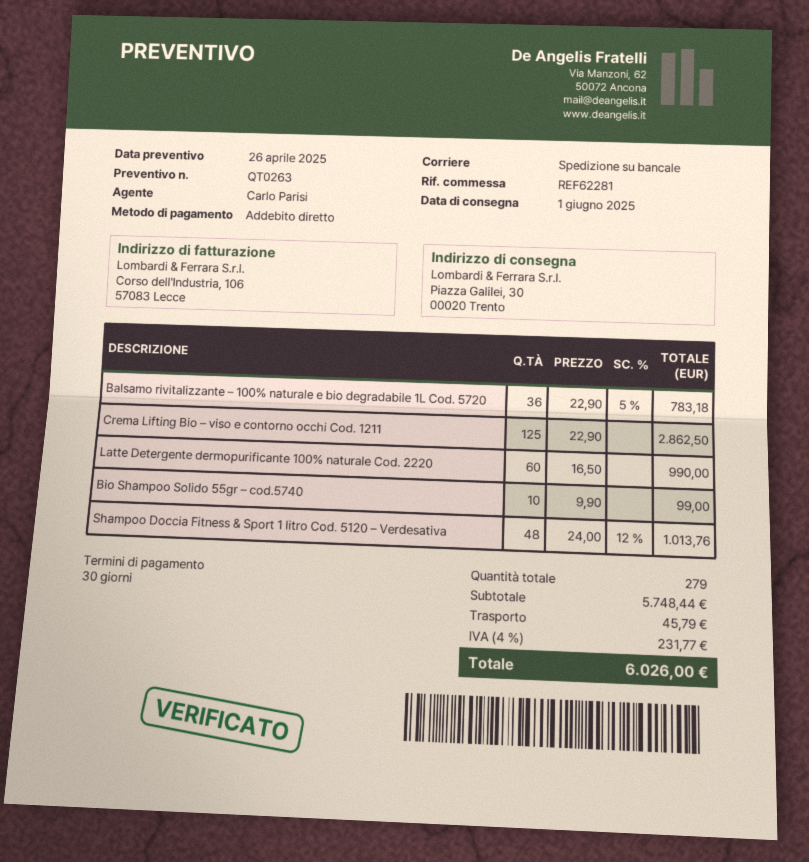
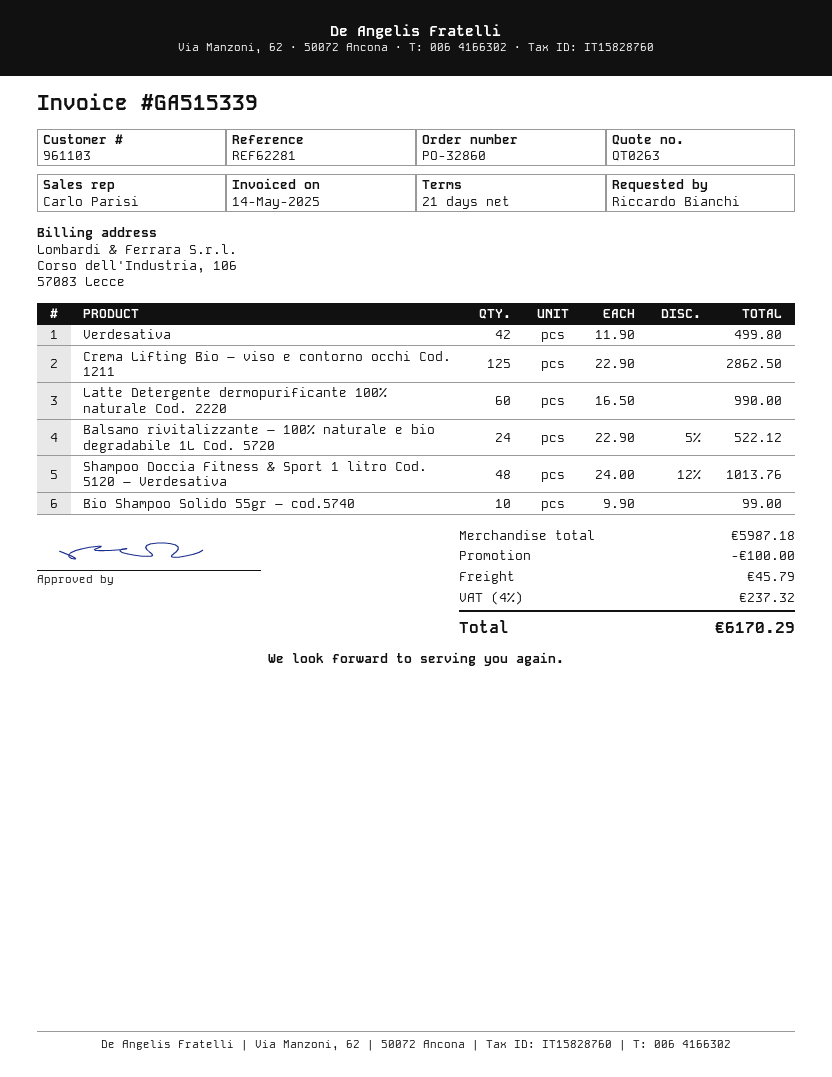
payment terms: 30 days -> 21 days
Balsamo rivitalizzante – 100% naturale e bio degradabile 1L Cod. 5720: 36 x 22.90 - 5% = 783.18 -> 24 x 22.90 - 5% = 522.12
Verdesativa: none -> 42 x 11.90 = 499.80
subtotal: 5748.44 -> 5987.18
discount: none -> 100.00
tax: 4% = 231.77 -> 4% = 237.32
total: 6026.00 -> 6170.29

